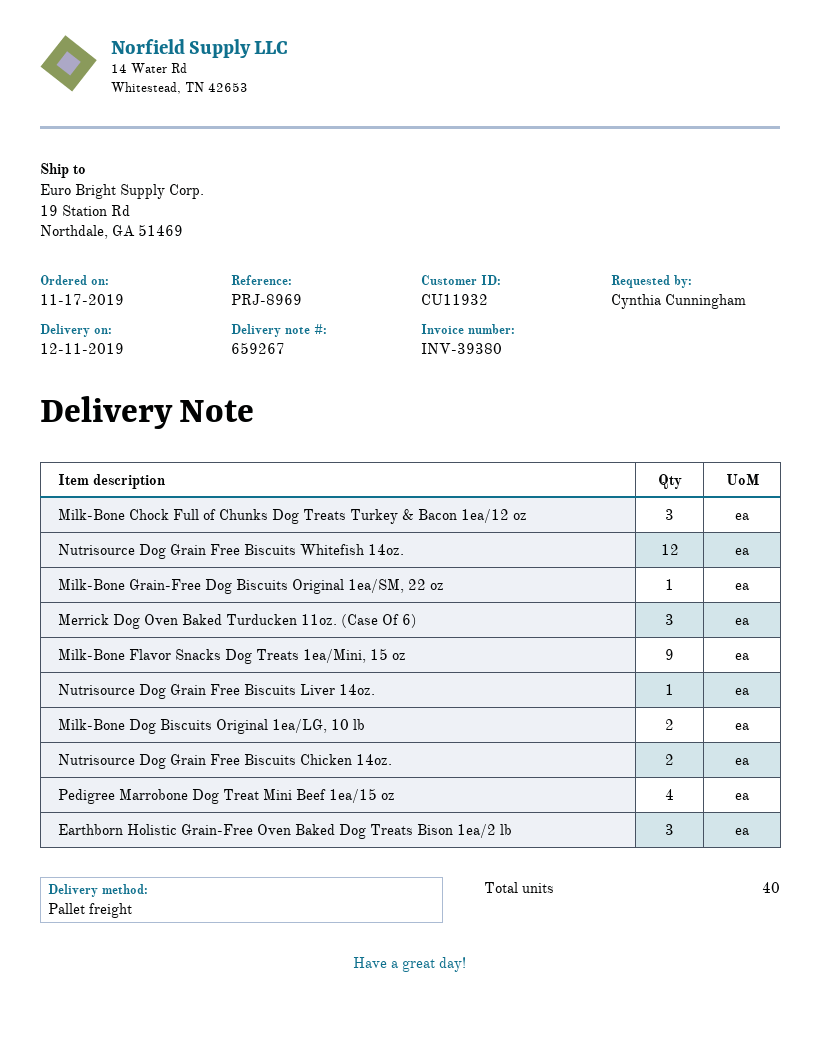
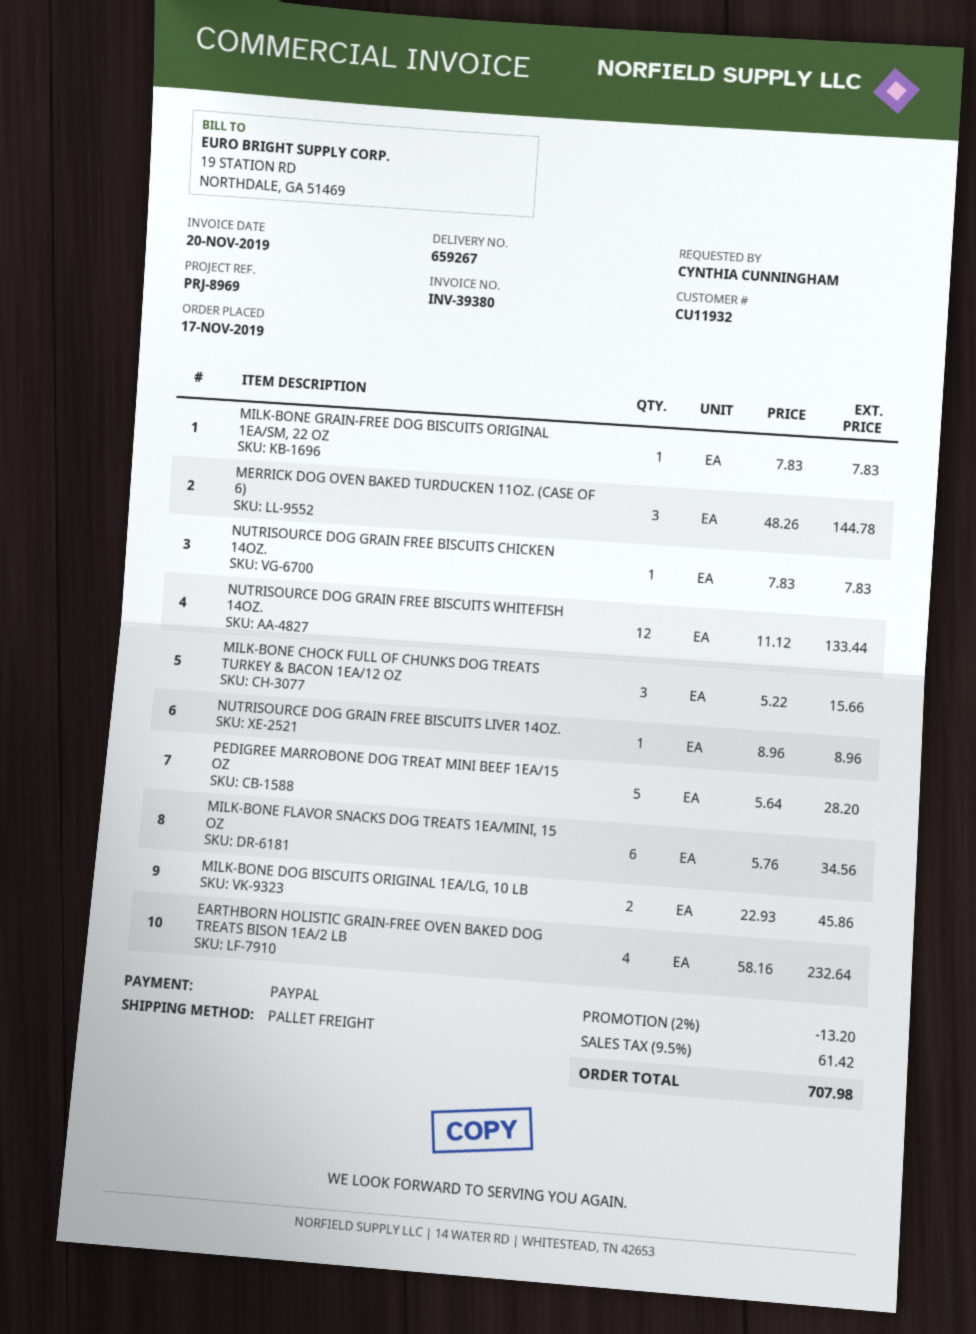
Milk-Bone Flavor Snacks Dog Treats 1ea/Mini, 15 oz: 9 -> 6
Nutrisource Dog Grain Free Biscuits Chicken 14oz.: 2 -> 1
Pedigree Marrobone Dog Treat Mini Beef 1ea/15 oz: 4 -> 5
Earthborn Holistic Grain-Free Oven Baked Dog Treats Bison 1ea/2 lb: 3 -> 4

